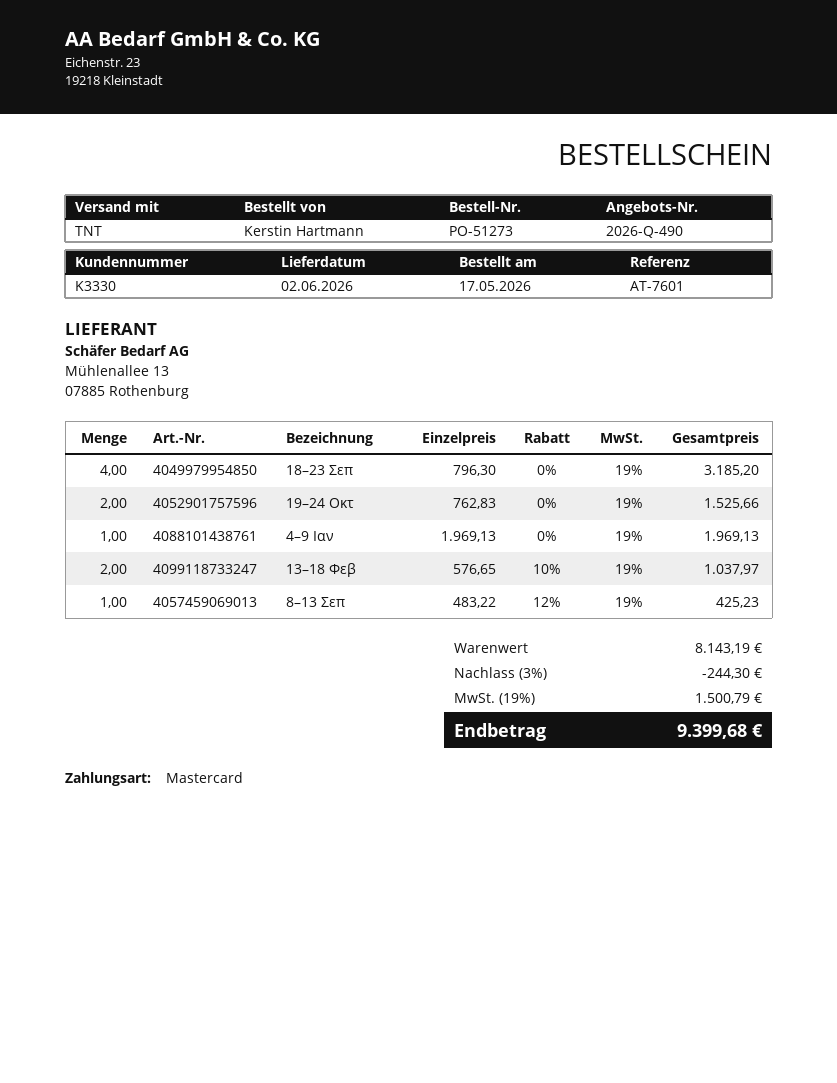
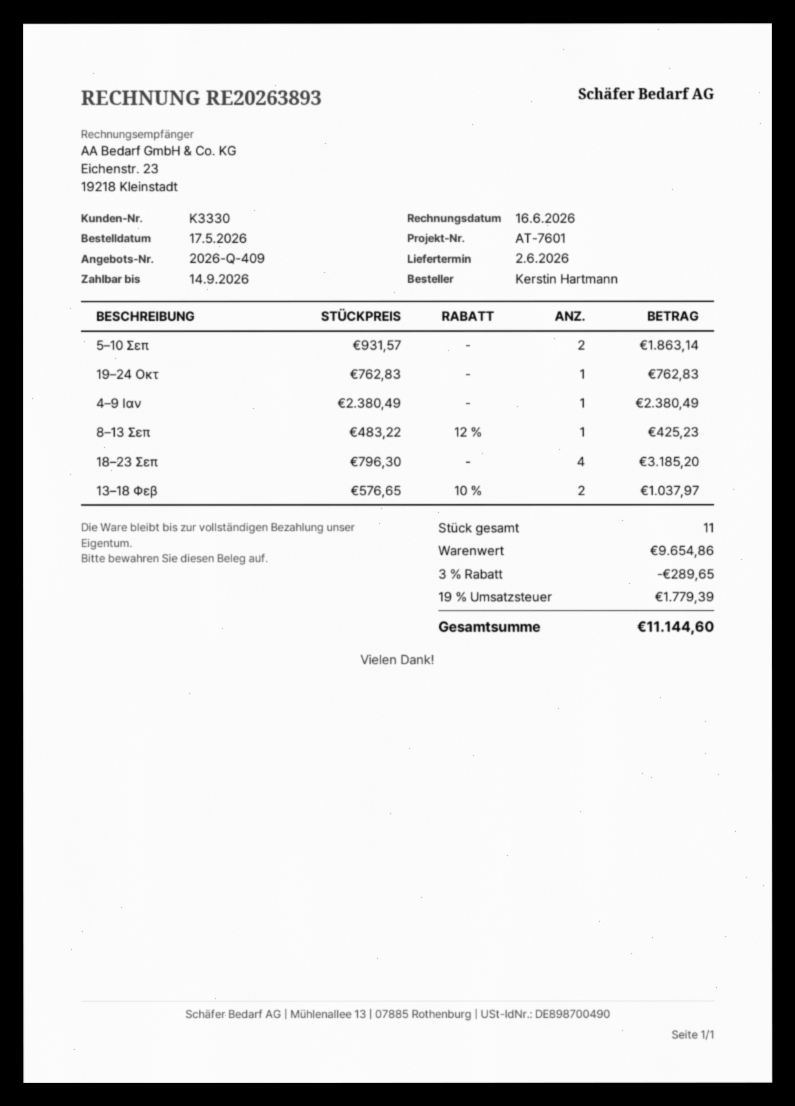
quote number: 2026-Q-490 -> 2026-Q-409
19–24 Οκτ: 2 x 762.83 = 1525.66 -> 1 x 762.83 = 762.83
4–9 Ιαν: 1 x 1969.13 = 1969.13 -> 1 x 2380.49 = 2380.49
5–10 Σεπ: none -> 2 x 931.57 = 1863.14
subtotal: 8143.19 -> 9654.86
discount: 3% = 244.30 -> 3% = 289.65
tax: 19% = 1500.79 -> 19% = 1779.39
total: 9399.68 -> 11144.60

